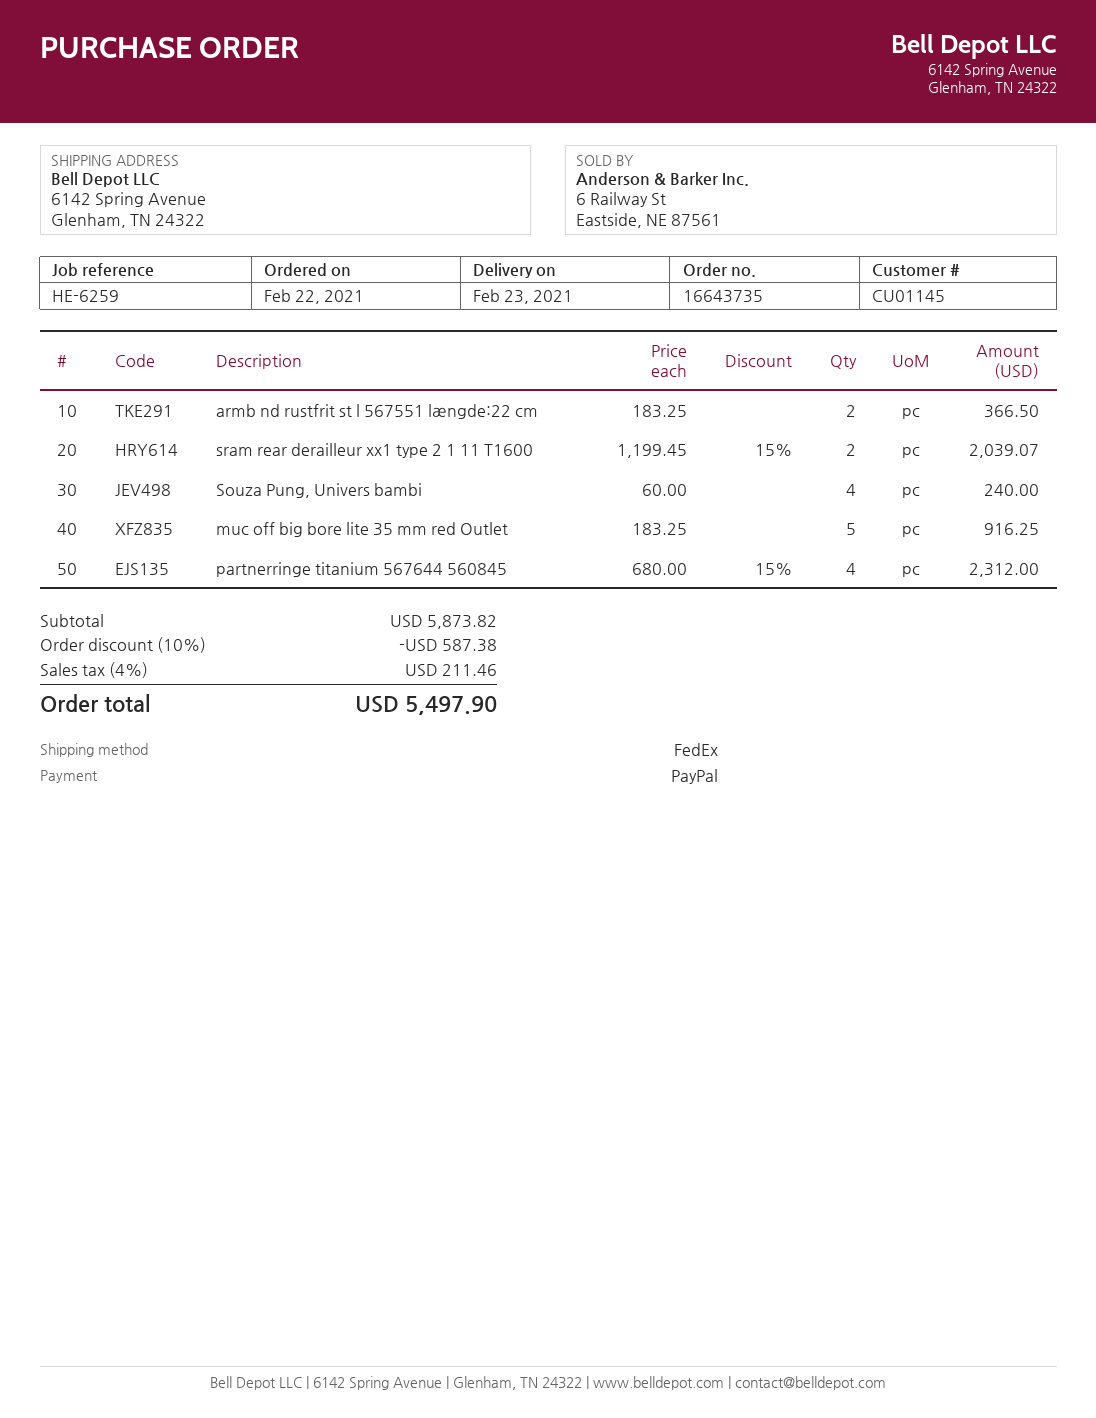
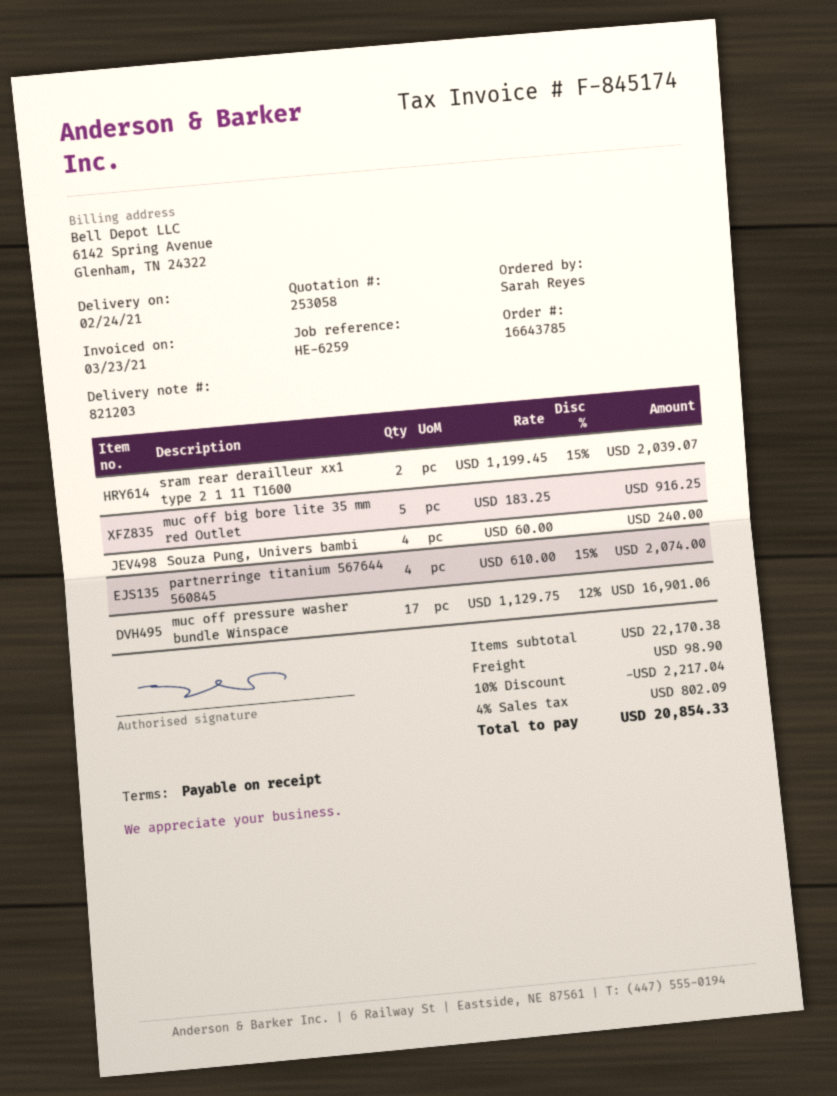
order number: 16643735 -> 16643785
delivery date: 2021-02-23 -> 2021-02-24
armb nd rustfrit st l 567551 længde:22 cm: 2 x 183.25 = 366.50 -> none
partnerringe titanium 567644 560845: 4 x 680.00 - 15% = 2312.00 -> 4 x 610.00 - 15% = 2074.00
muc off pressure washer bundle Winspace: none -> 17 x 1129.75 - 12% = 16901.06
subtotal: 5873.82 -> 22170.38
discount: 10% = 587.38 -> 10% = 2217.04
shipping: none -> 98.90
tax: 4% = 211.46 -> 4% = 802.09
total: 5497.90 -> 20854.33

